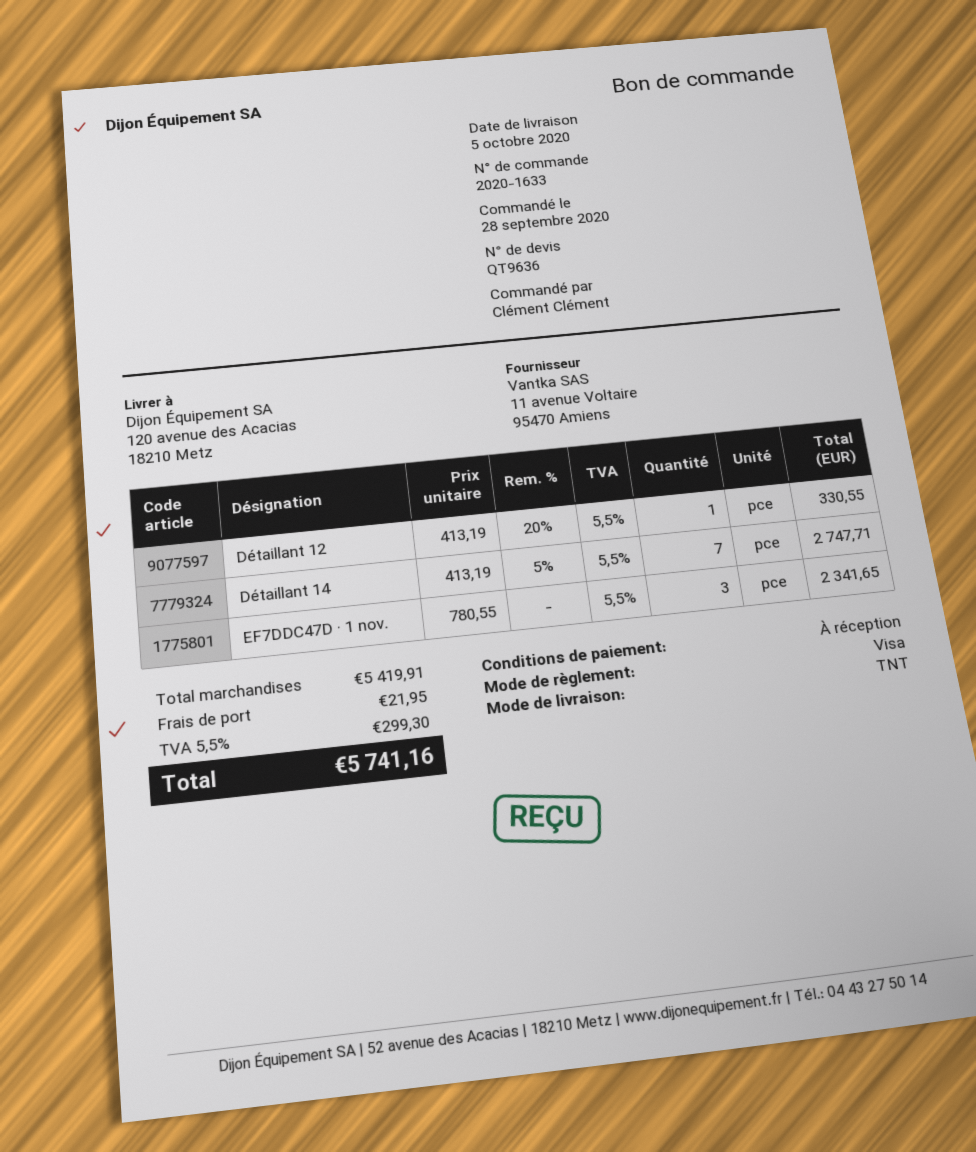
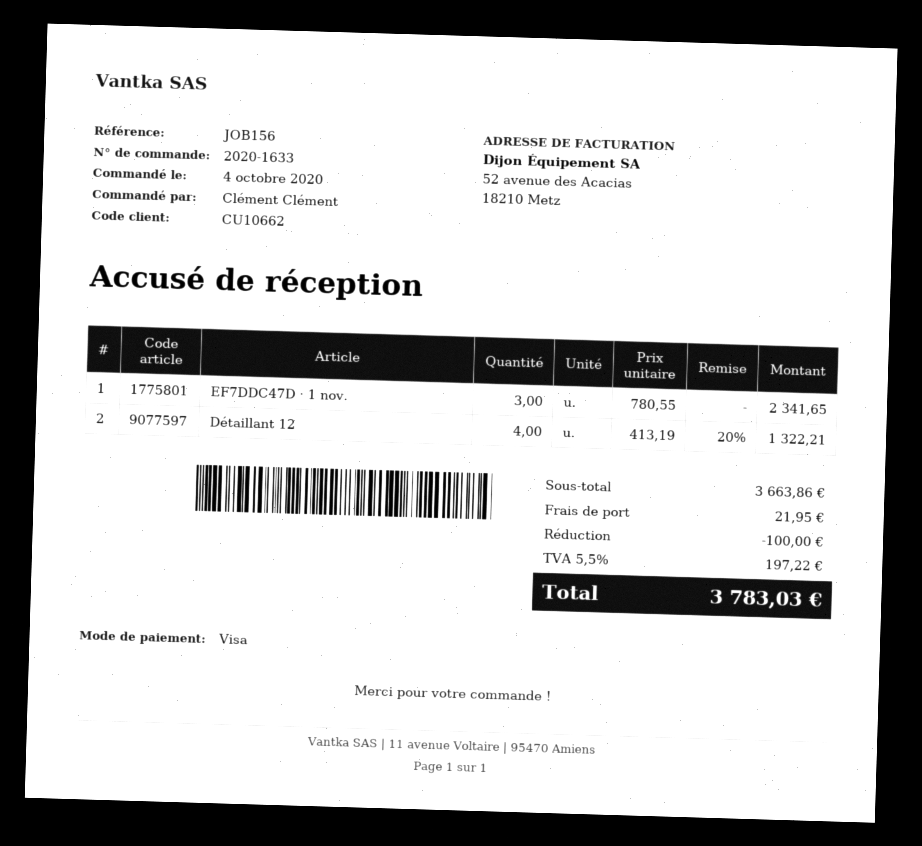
order date: 2020-09-28 -> 2020-10-04
Détaillant 12: 1 x 413.19 - 20% = 330.55 -> 4 x 413.19 - 20% = 1322.21
Détaillant 14: 7 x 413.19 - 5% = 2747.71 -> none
subtotal: 5419.91 -> 3663.86
discount: none -> 100.00
tax: 5.5% = 299.30 -> 5.5% = 197.22
total: 5741.16 -> 3783.03

